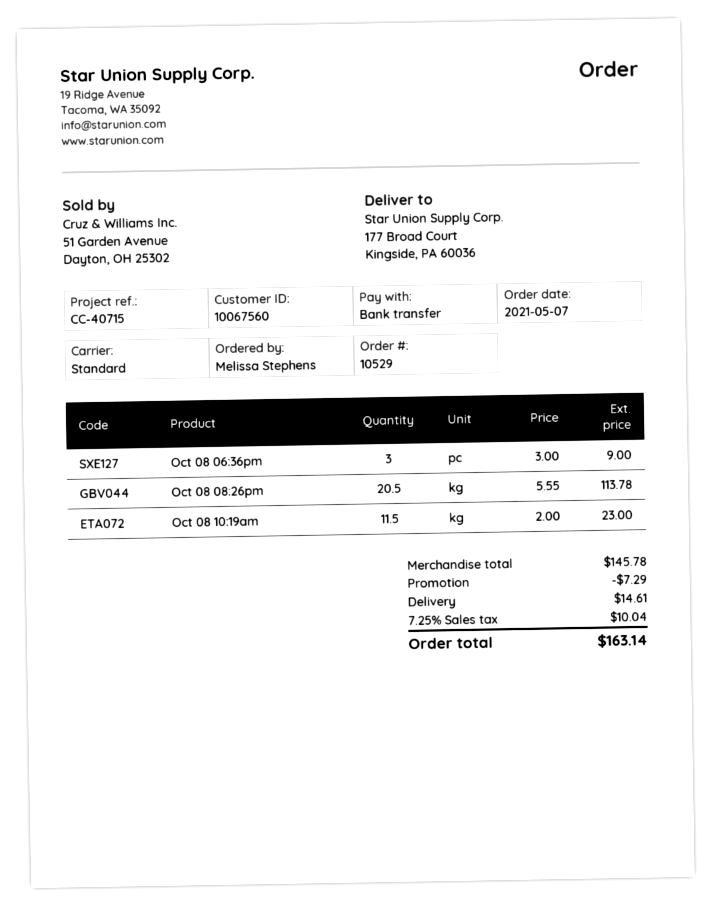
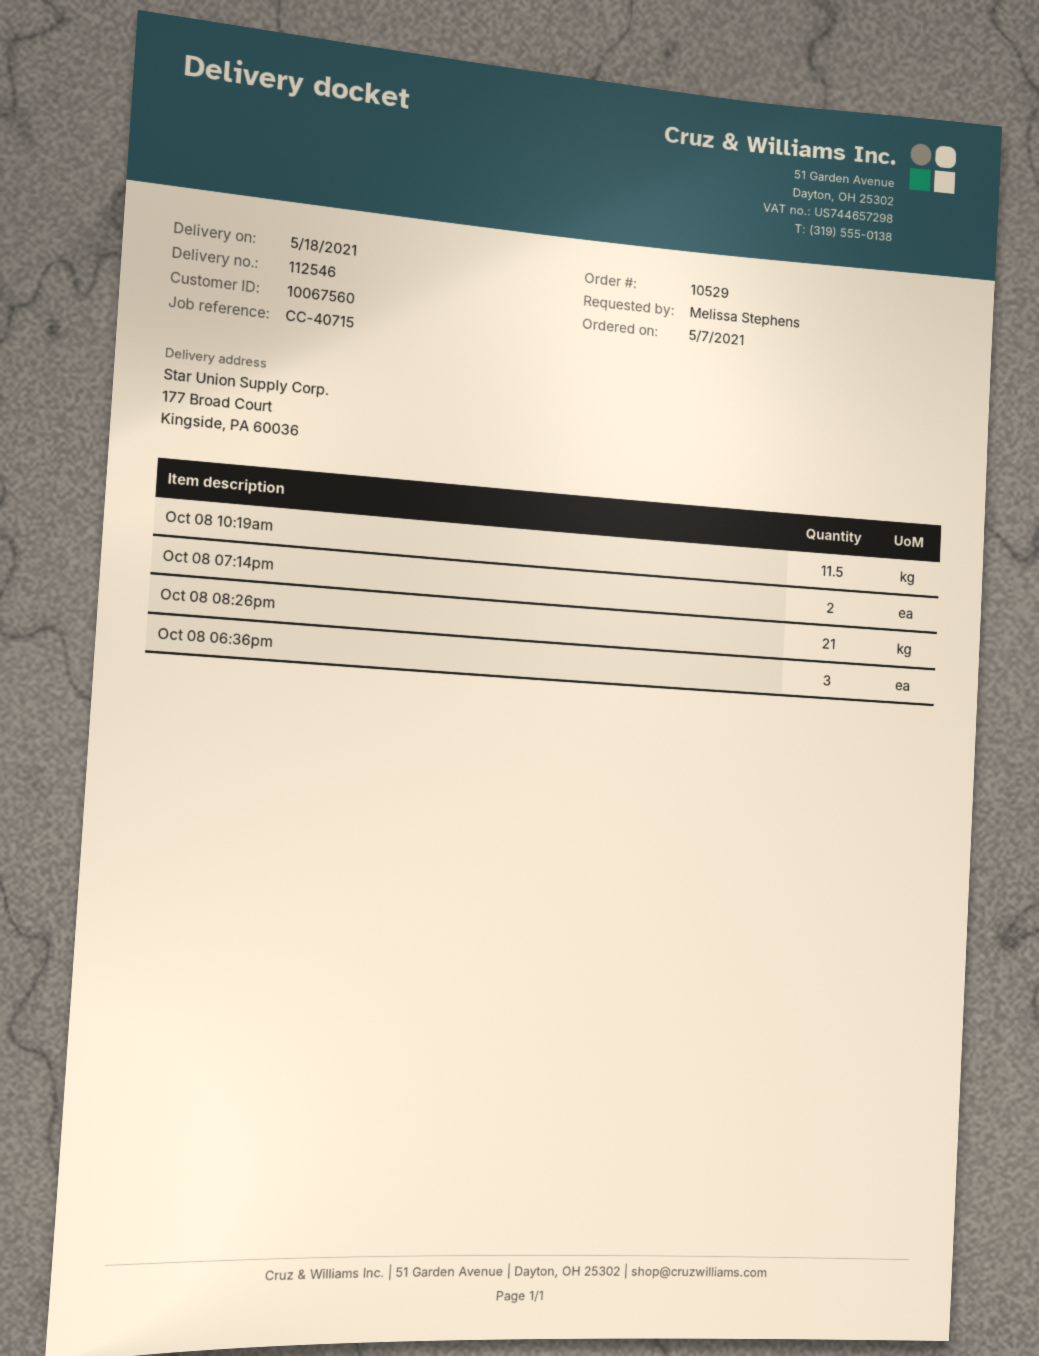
Oct 08 08:26pm: 20.5 -> 21
Oct 08 07:14pm: none -> 2

